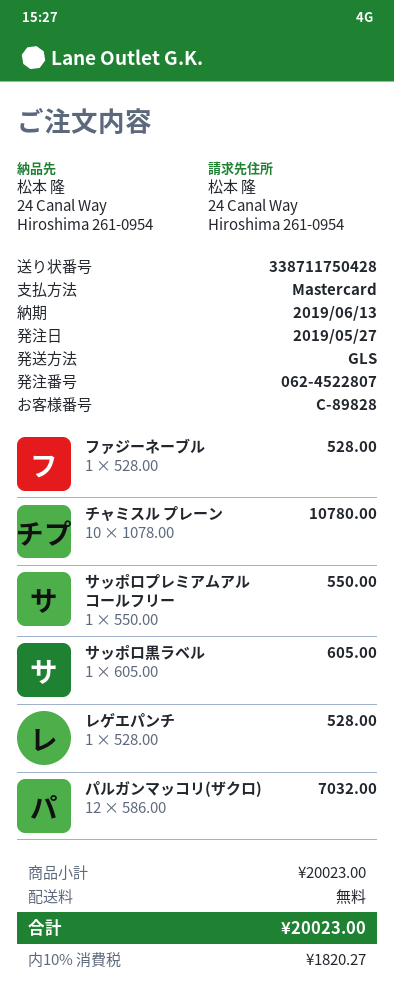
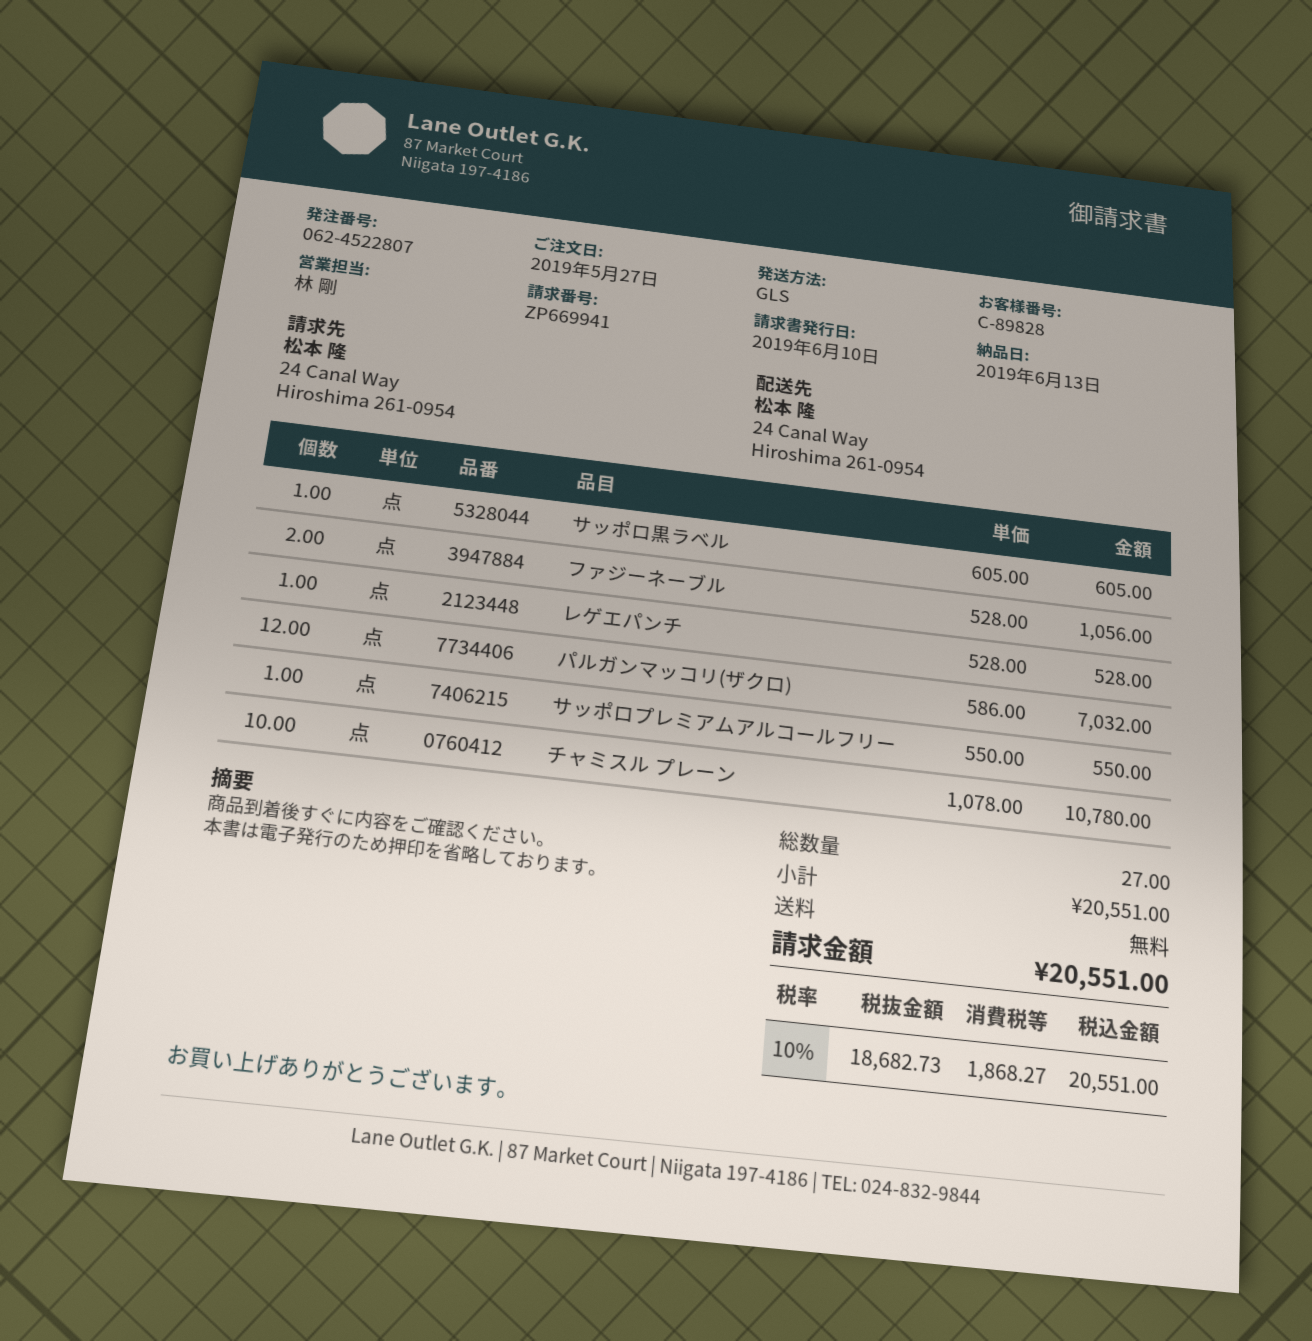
ファジーネーブル: 1 x 528.00 = 528.00 -> 2 x 528.00 = 1056.00
subtotal: 20023.00 -> 20551.00
tax: 10% = 1820.27 -> 10% = 1868.27
total: 20023.00 -> 20551.00

